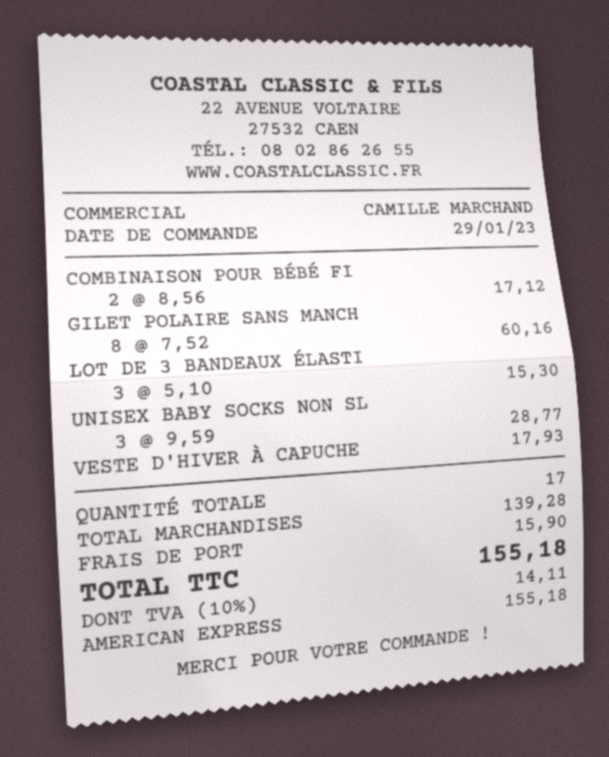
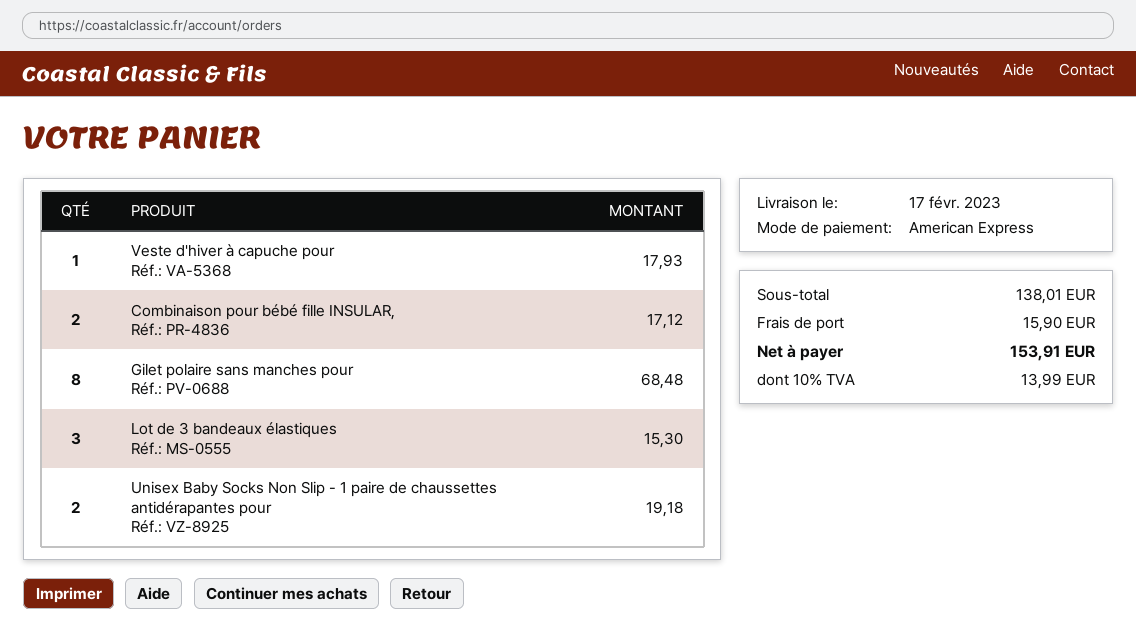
GILET POLAIRE SANS MANCH: 8 for 60.16 -> 8 for 68.48
UNISEX BABY SOCKS NON SL: 3 for 28.77 -> 2 for 19.18
subtotal: 139.28 -> 138.01
tax: 10% = 14.11 -> 10% = 13.99
total: 155.18 -> 153.91

